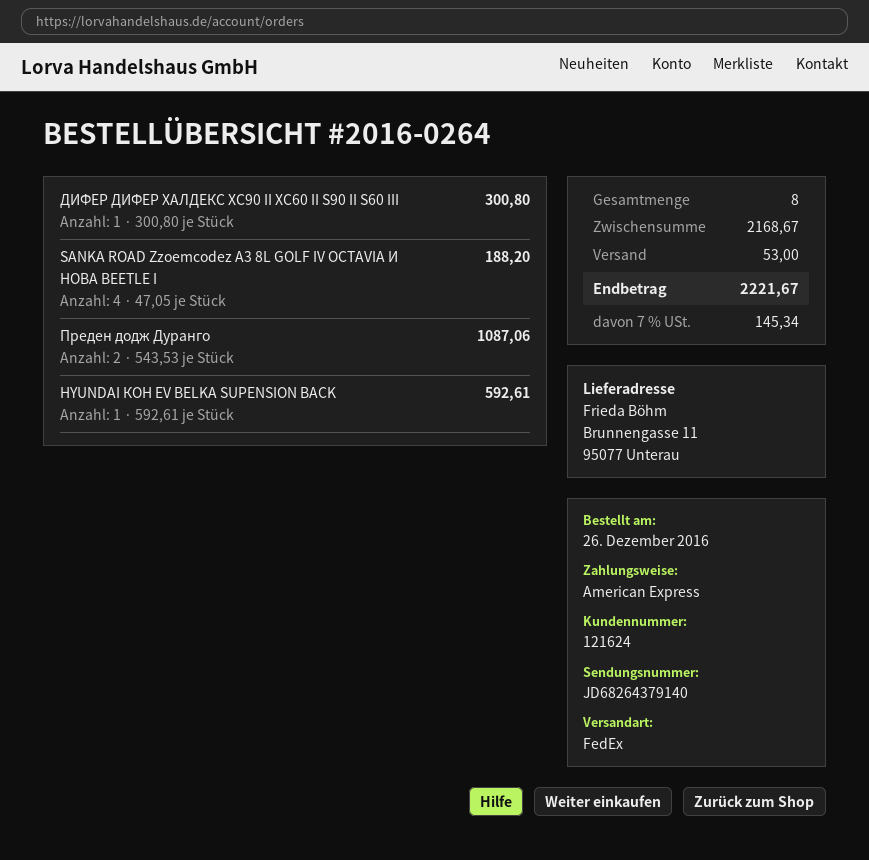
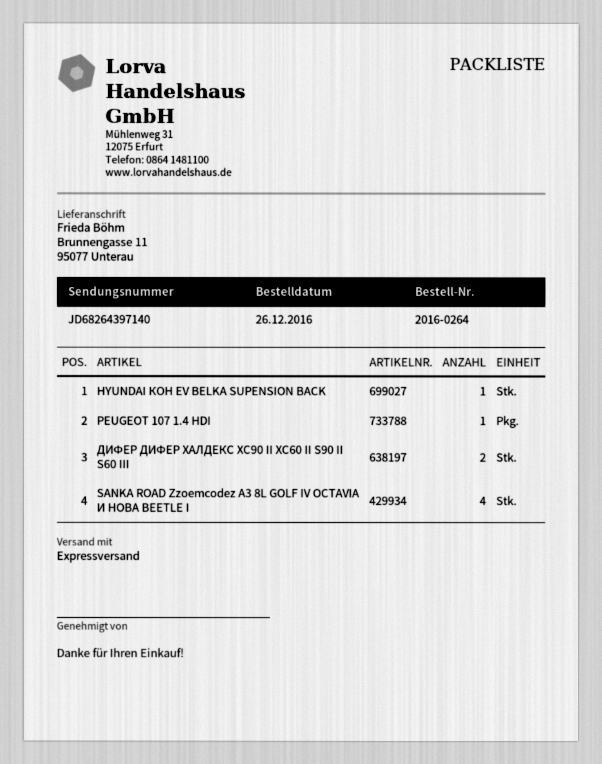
shipping method: FedEx -> express
tracking number: JD68264379140 -> JD68264397140
ДИФЕР ДИФЕР ХАЛДЕКС XC90 II XC60 II S90 II S60 III: 1 -> 2
Преден додж Дуранго: 2 -> none
PEUGEOT 107 1.4 HDI: none -> 1

